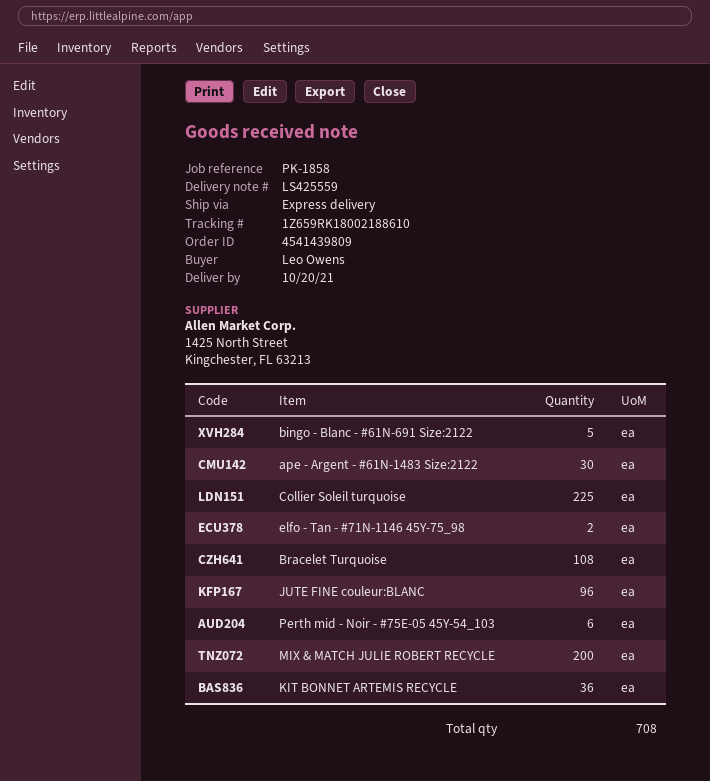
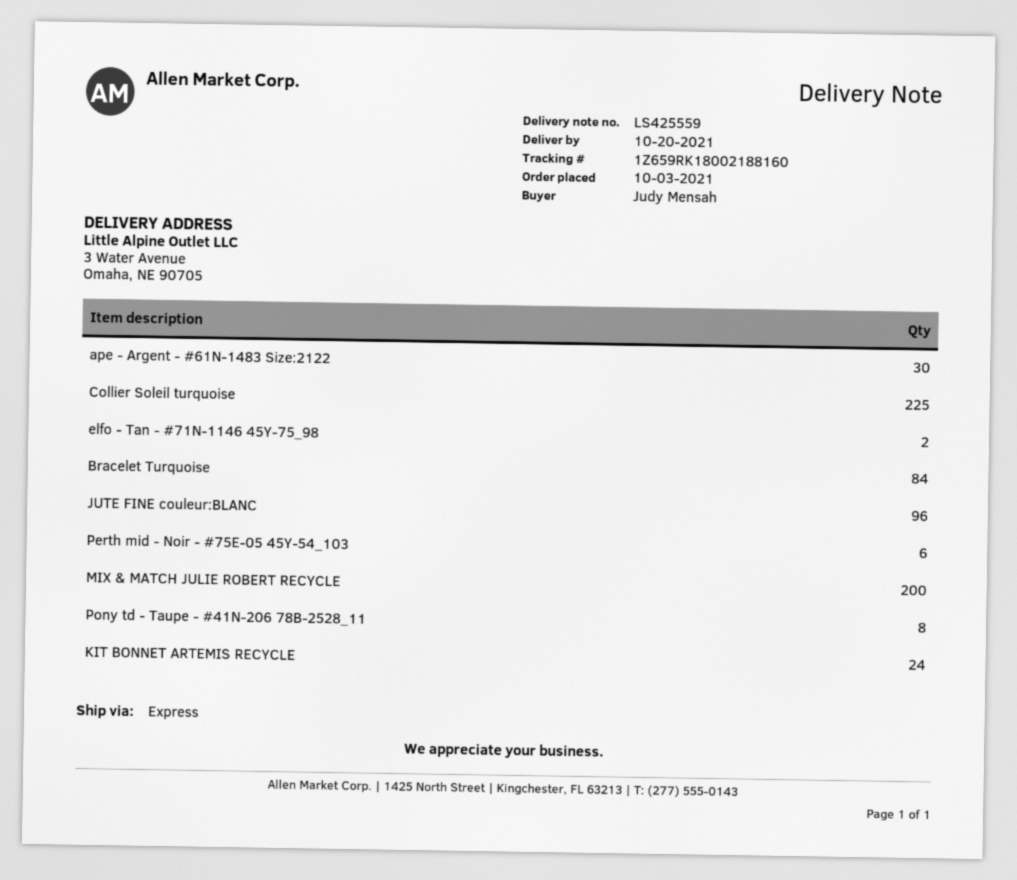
ordered by: Leo Owens -> Judy Mensah
tracking number: 1Z659RK18002188610 -> 1Z659RK18002188160
bingo - Blanc - #61N-691 Size:2122: 5 -> none
Bracelet Turquoise: 108 -> 84
KIT BONNET ARTEMIS RECYCLE: 36 -> 24
Pony td - Taupe - #41N-206 78B-2528_11: none -> 8

